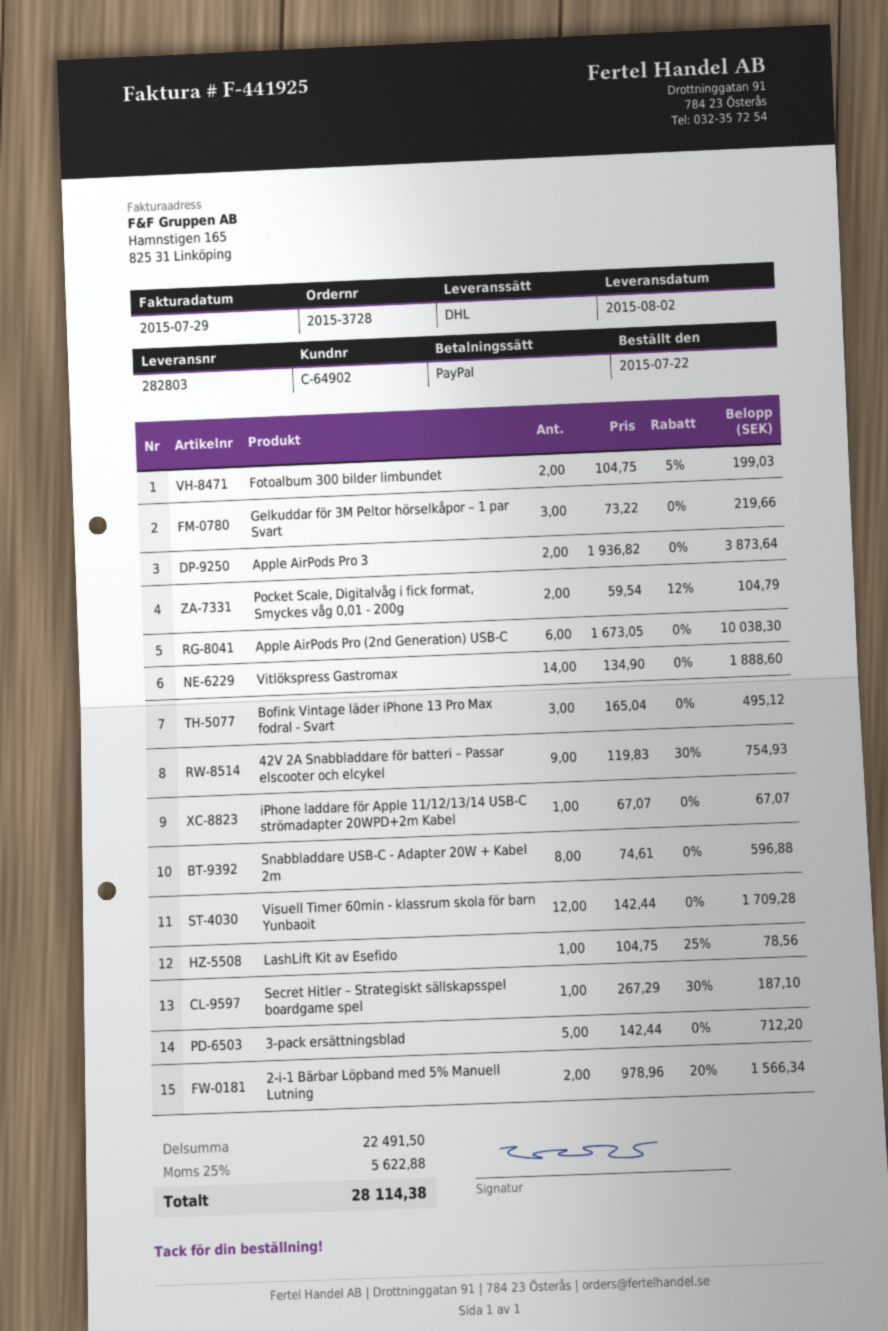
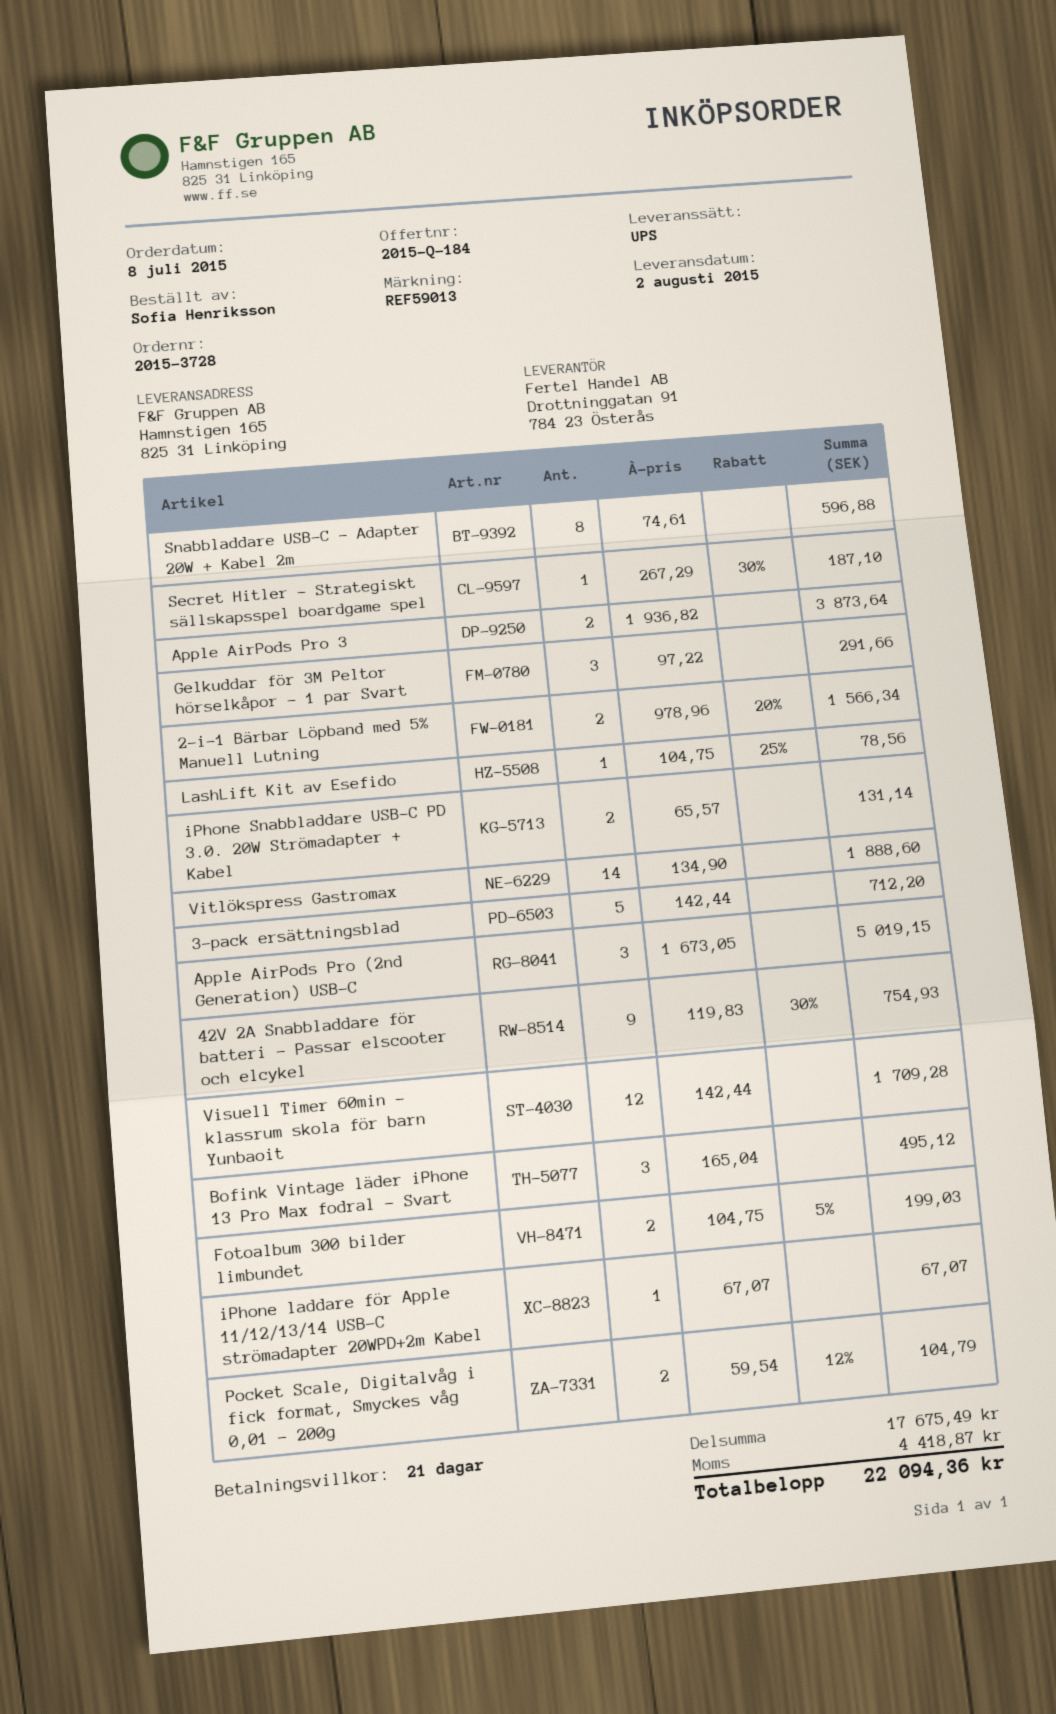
order date: 2015-07-22 -> 2015-07-08
shipping method: DHL -> UPS
Gelkuddar för 3M Peltor hörselkåpor – 1 par Svart: 3 x 73.22 = 219.66 -> 3 x 97.22 = 291.66
Apple AirPods Pro (2nd Generation) USB-C: 6 x 1673.05 = 10038.30 -> 3 x 1673.05 = 5019.15
iPhone Snabbladdare USB-C PD 3.0. 20W Strömadapter + Kabel: none -> 2 x 65.57 = 131.14
subtotal: 22491.50 -> 17675.49
tax: 5622.88 -> 4418.87
total: 28114.38 -> 22094.36

